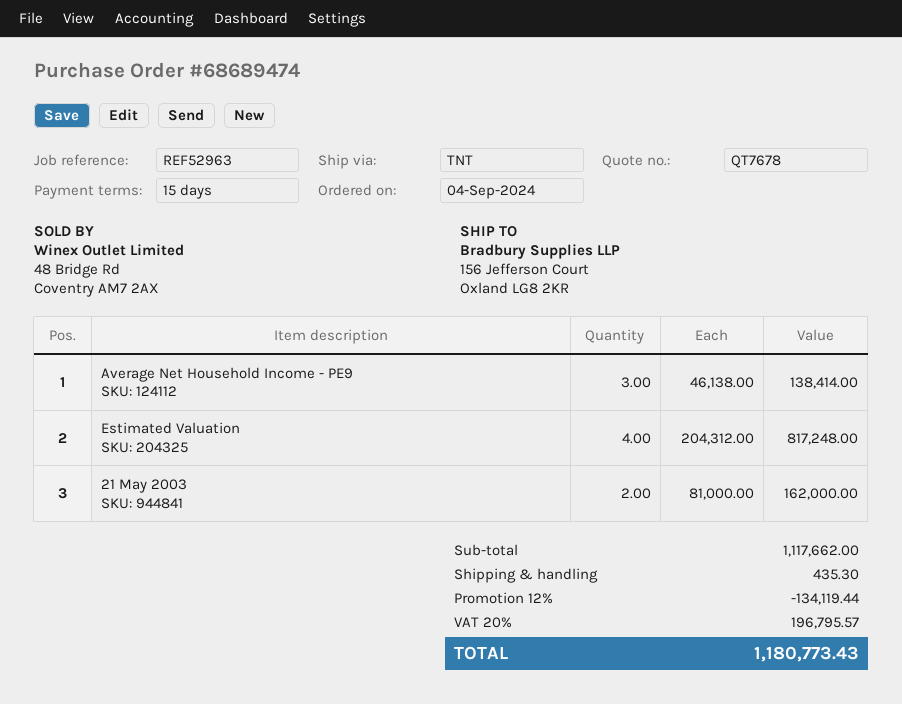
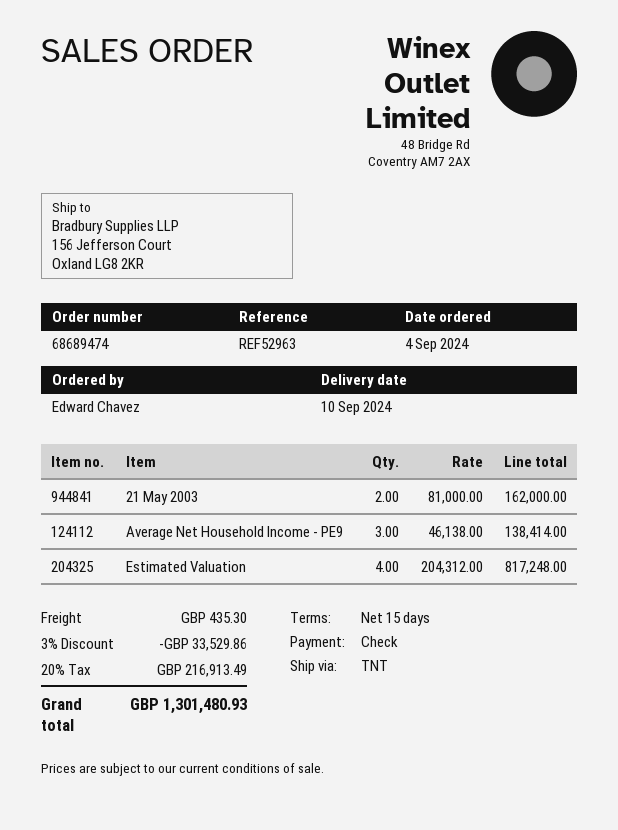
discount: 12% = 134119.44 -> 3% = 33529.86
tax: 20% = 196795.57 -> 20% = 216913.49
total: 1180773.43 -> 1301480.93

